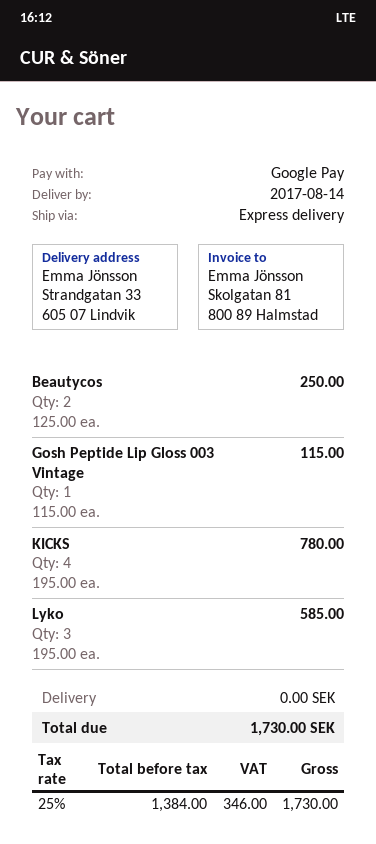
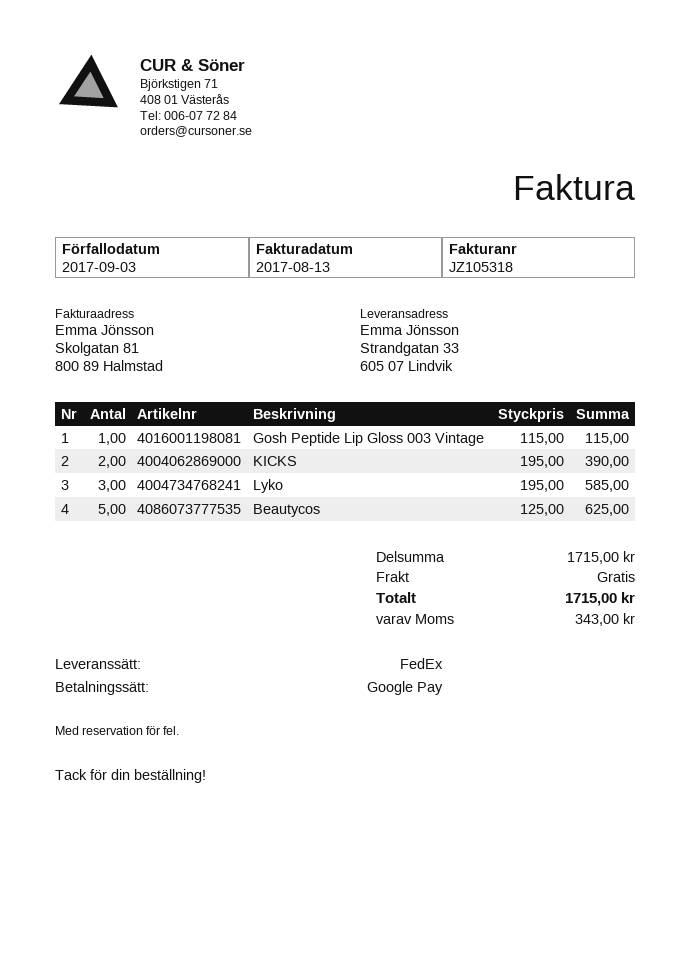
shipping method: express -> FedEx
Beautycos: 2 x 125.00 = 250.00 -> 5 x 125.00 = 625.00
KICKS: 4 x 195.00 = 780.00 -> 2 x 195.00 = 390.00
tax: 346.00 -> 343.00
total: 1730.00 -> 1715.00

